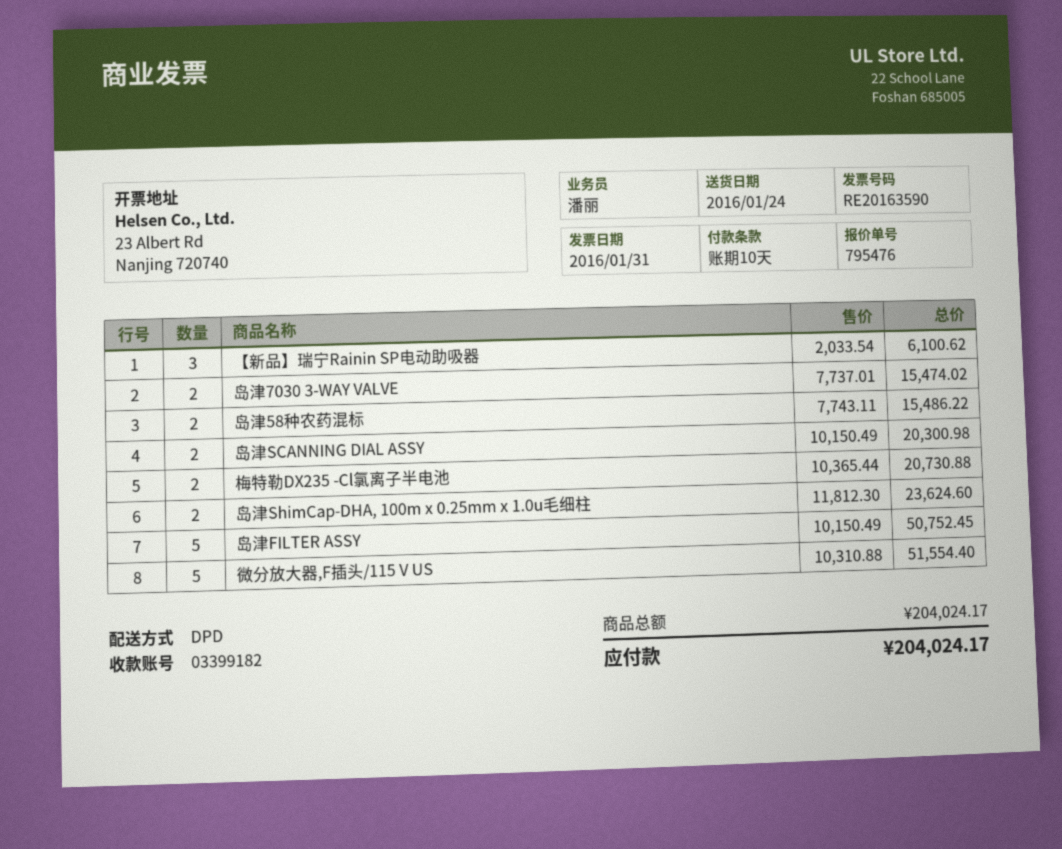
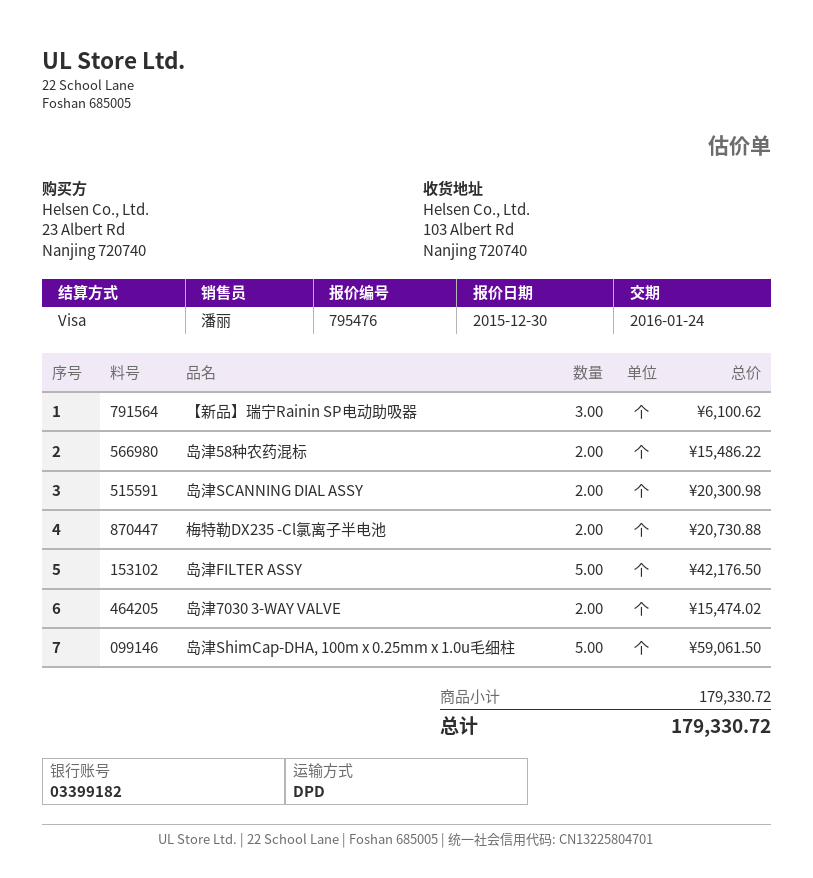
岛津ShimCap-DHA, 100m x 0.25mm x 1.0u毛细柱: 2 for 23624.60 -> 5 for 59061.50
岛津FILTER ASSY: 5 for 50752.45 -> 5 for 42176.50
微分放大器,F插头/115 V US: 5 for 51554.40 -> none
subtotal: 204024.17 -> 179330.72
total: 204024.17 -> 179330.72

